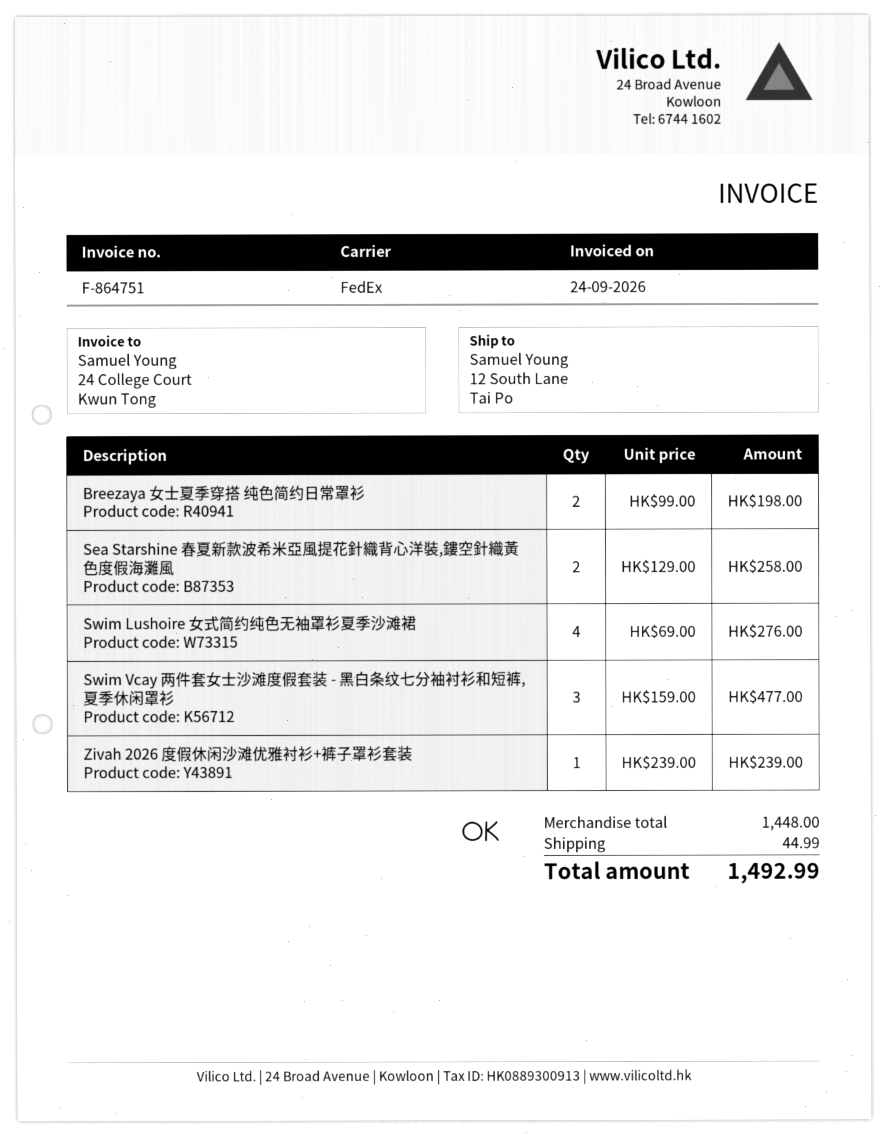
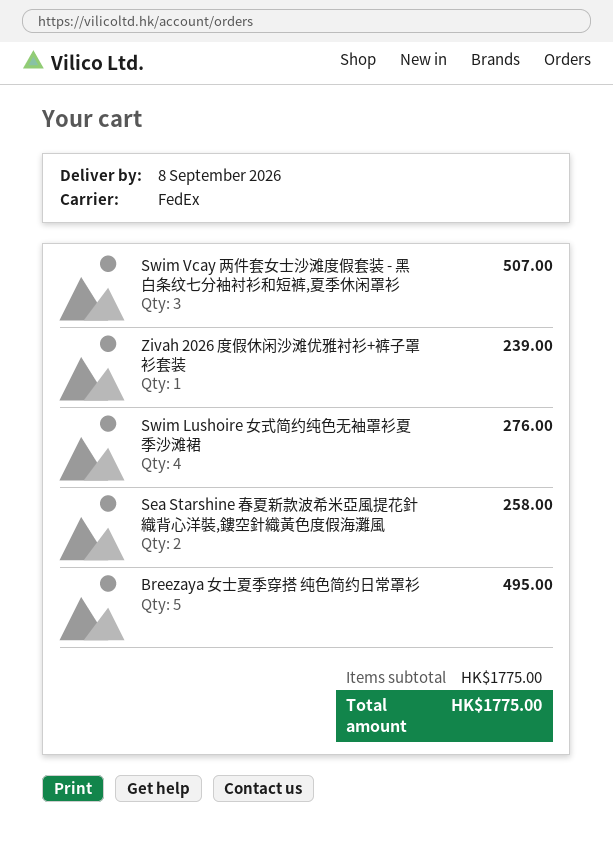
Breezaya 女士夏季穿搭 纯色简约日常罩衫: 2 for 198.00 -> 5 for 495.00
Swim Vcay 两件套女士沙滩度假套装 - 黑白条纹七分袖衬衫和短裤,夏季休闲罩衫: 3 for 477.00 -> 3 for 507.00
subtotal: 1448.00 -> 1775.00
shipping: 44.99 -> none
total: 1492.99 -> 1775.00

